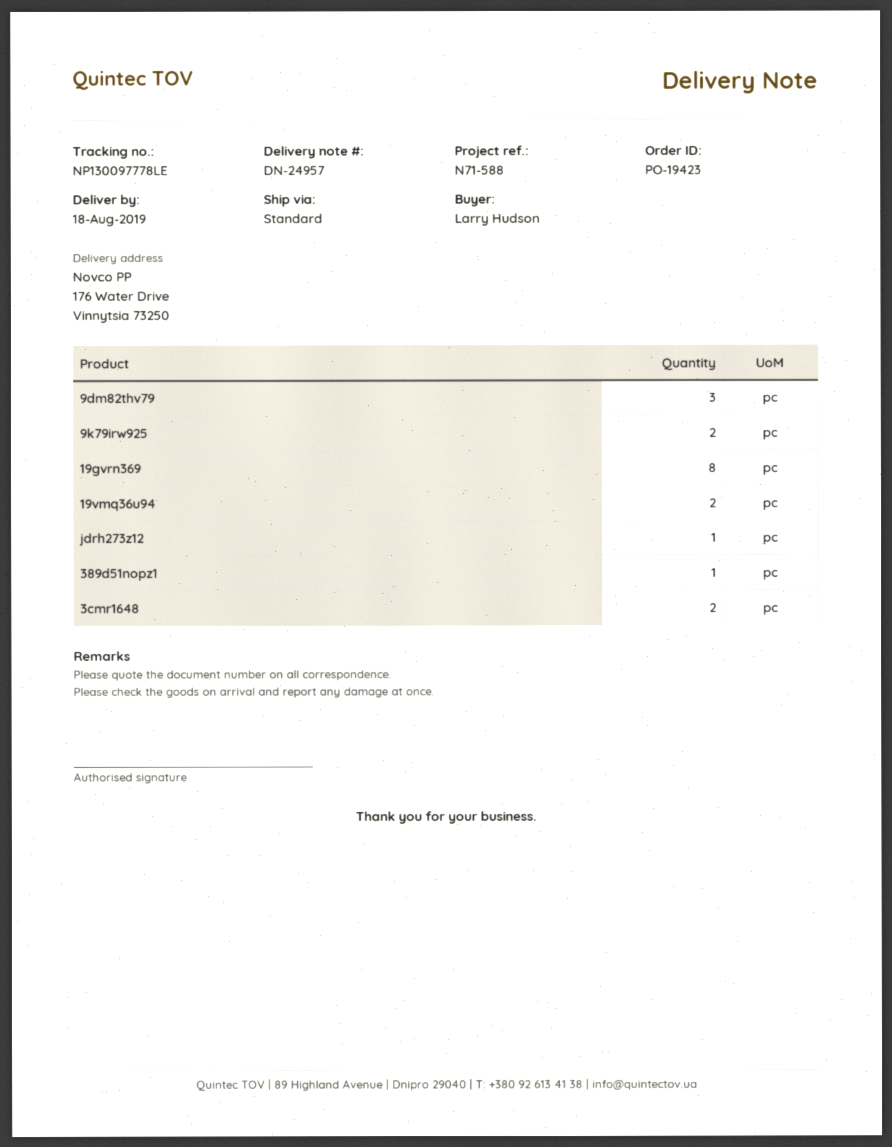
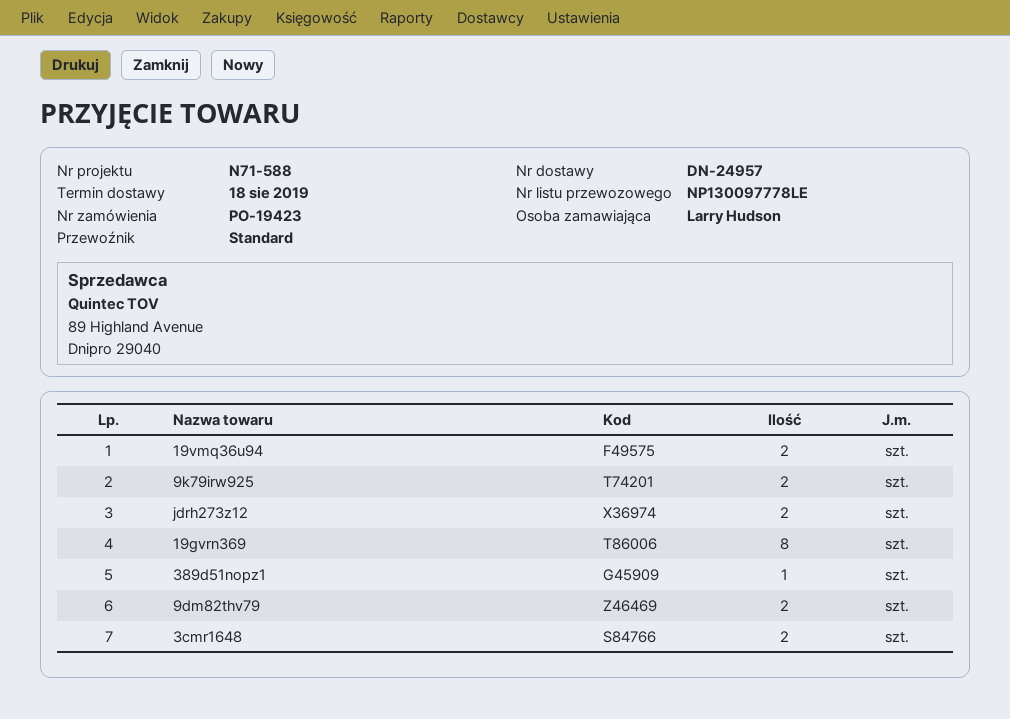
9dm82thv79: 3 -> 2
jdrh273z12: 1 -> 2

